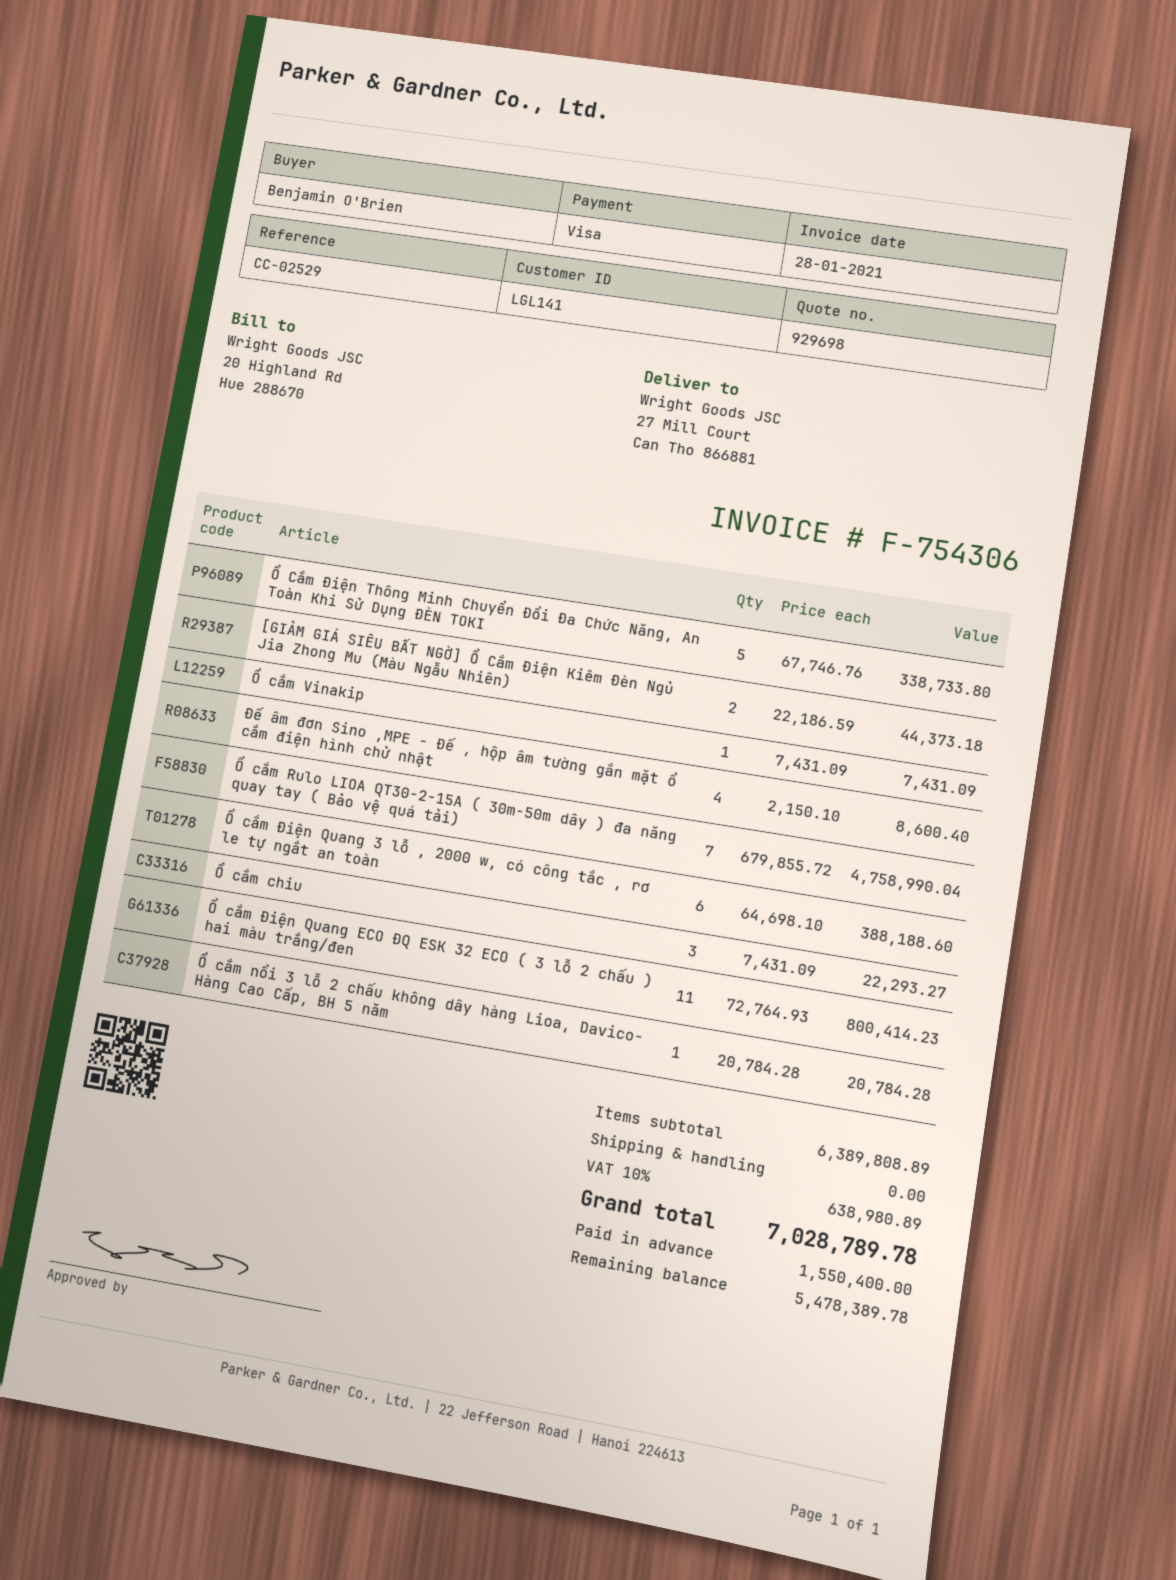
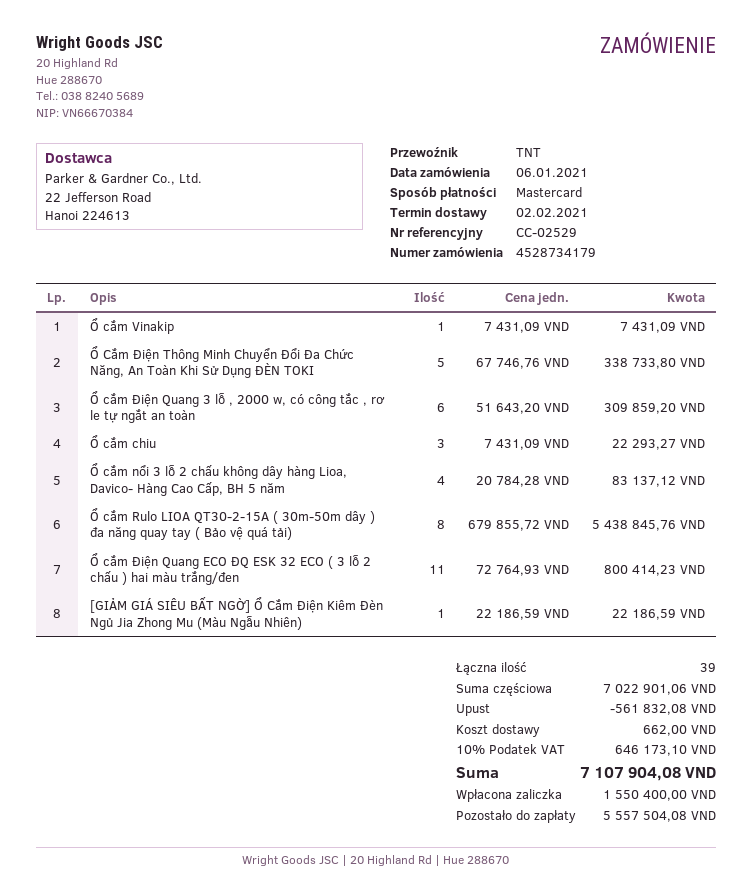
payment method: Visa -> Mastercard
[GIẢM GIÁ SIÊU BẤT NGỜ] Ổ Cắm Điện Kiêm Đèn Ngủ Jia Zhong Mu (Màu Ngẫu Nhiên): 2 x 22186.59 = 44373.18 -> 1 x 22186.59 = 22186.59
Đế âm đơn Sino ,MPE - Đế , hộp âm tường gắn mặt ổ cắm điện hình chử nhật: 4 x 2150.10 = 8600.40 -> none
Ổ cắm Rulo LIOA QT30-2-15A ( 30m-50m dây ) đa năng quay tay ( Bảo vệ quá tải): 7 x 679855.72 = 4758990.04 -> 8 x 679855.72 = 5438845.76
Ổ cắm Điện Quang 3 lỗ , 2000 w, có công tắc , rơ le tự ngắt an toàn: 6 x 64698.10 = 388188.60 -> 6 x 51643.20 = 309859.20
Ổ cắm nổi 3 lỗ 2 chấu không dây hàng Lioa, Davico- Hàng Cao Cấp, BH 5 năm: 1 x 20784.28 = 20784.28 -> 4 x 20784.28 = 83137.12
subtotal: 6389808.89 -> 7022901.06
discount: none -> 561832.08
shipping: 0.00 -> 662.00
tax: 10% = 638980.89 -> 10% = 646173.10
total: 7028789.78 -> 7107904.08
balance: 5478389.78 -> 5557504.08

